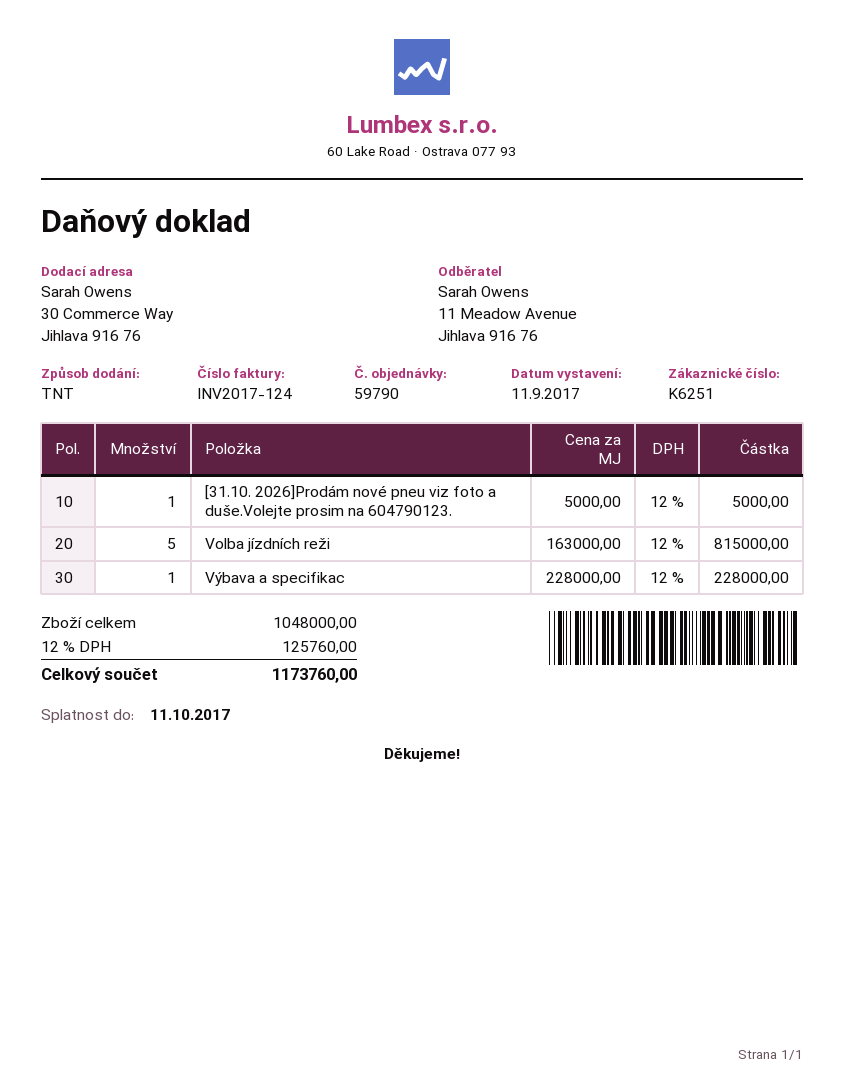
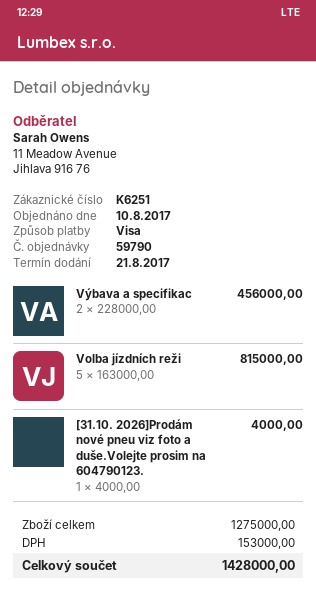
[31.10. 2026]Prodám nové pneu viz foto a duše.Volejte prosim na 604790123.: 1 x 5000.00 = 5000.00 -> 1 x 4000.00 = 4000.00
Výbava a specifikac: 1 x 228000.00 = 228000.00 -> 2 x 228000.00 = 456000.00
subtotal: 1048000.00 -> 1275000.00
tax: 125760.00 -> 153000.00
total: 1173760.00 -> 1428000.00

